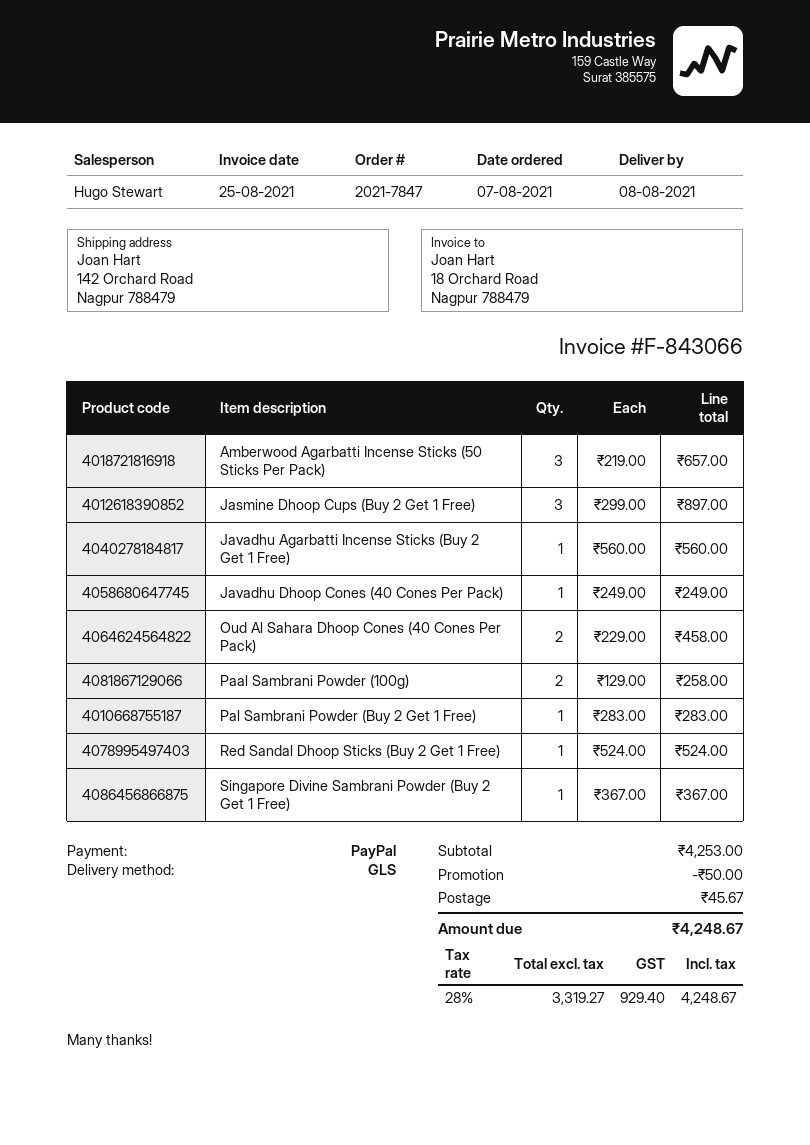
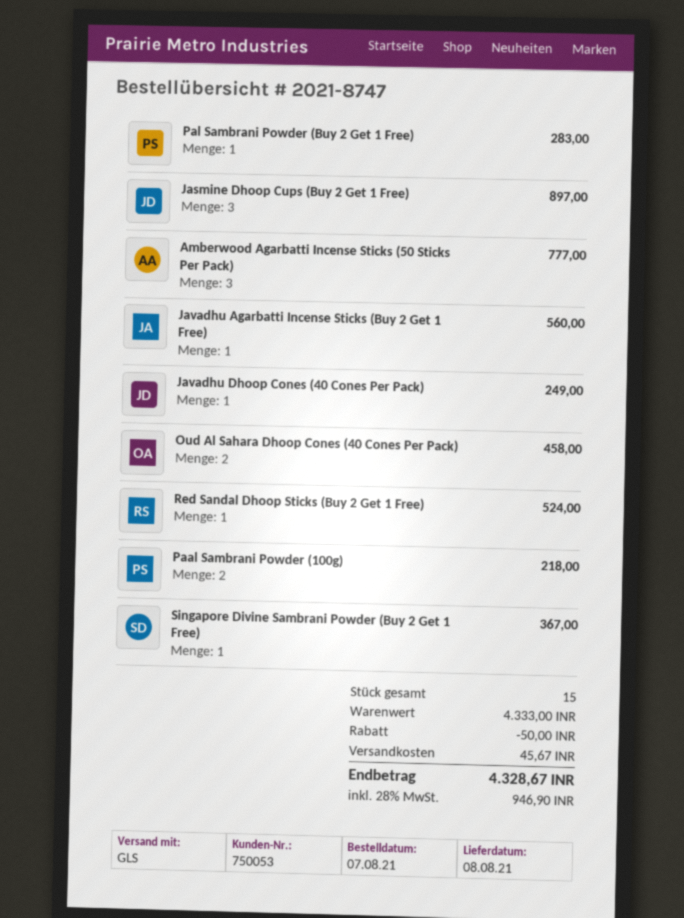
order number: 2021-7847 -> 2021-8747
Amberwood Agarbatti Incense Sticks (50 Sticks Per Pack): 3 for 657.00 -> 3 for 777.00
Paal Sambrani Powder (100g): 2 for 258.00 -> 2 for 218.00
subtotal: 4253.00 -> 4333.00
tax: 28% = 929.40 -> 28% = 946.90
total: 4248.67 -> 4328.67

